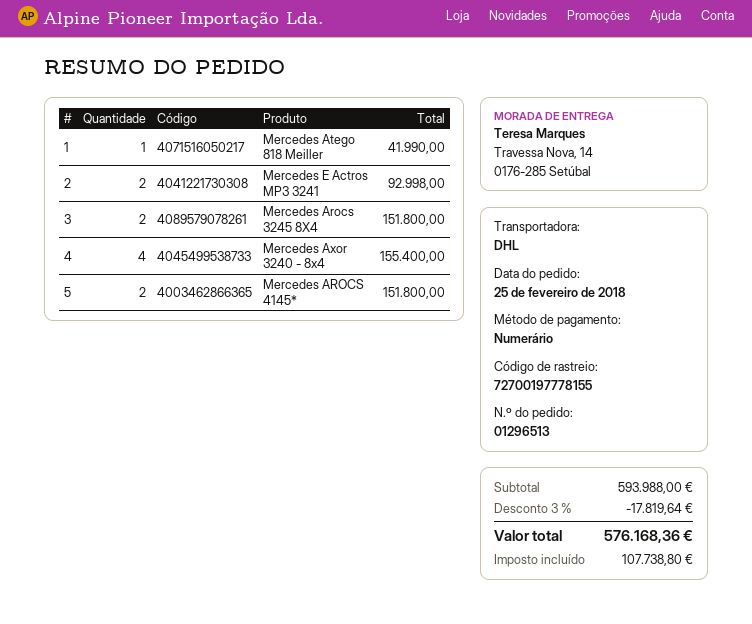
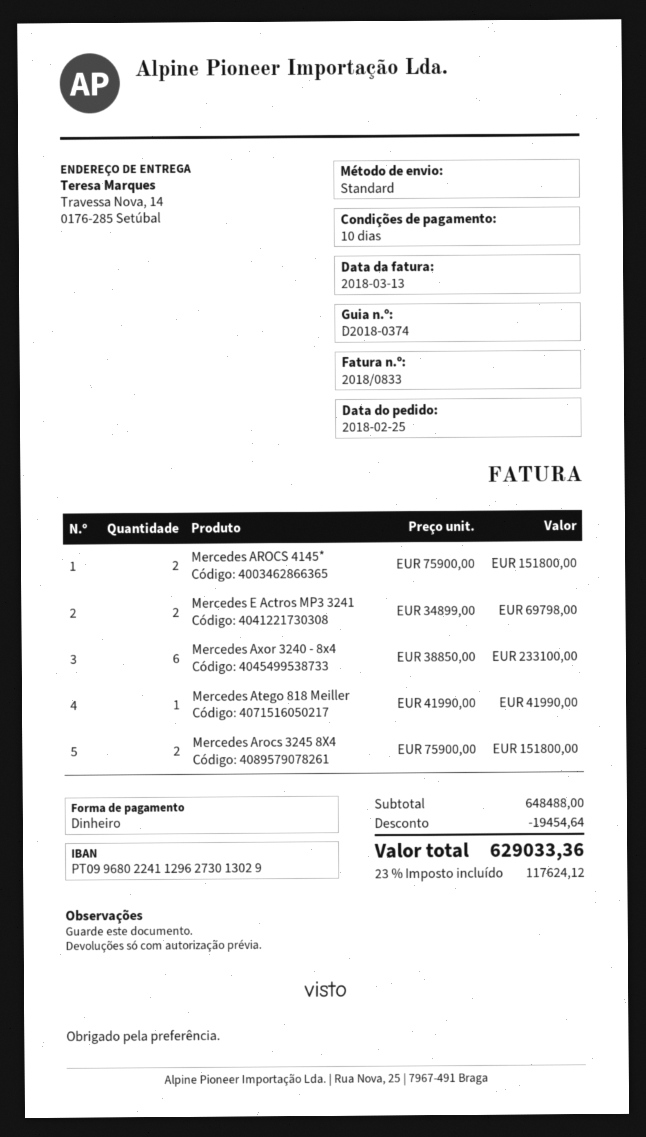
shipping method: DHL -> standard
Mercedes E Actros MP3 3241: 2 for 92998.00 -> 2 for 69798.00
Mercedes Axor 3240 - 8x4: 4 for 155400.00 -> 6 for 233100.00
subtotal: 593988.00 -> 648488.00
discount: 17819.64 -> 19454.64
tax: 107738.80 -> 117624.12
total: 576168.36 -> 629033.36

